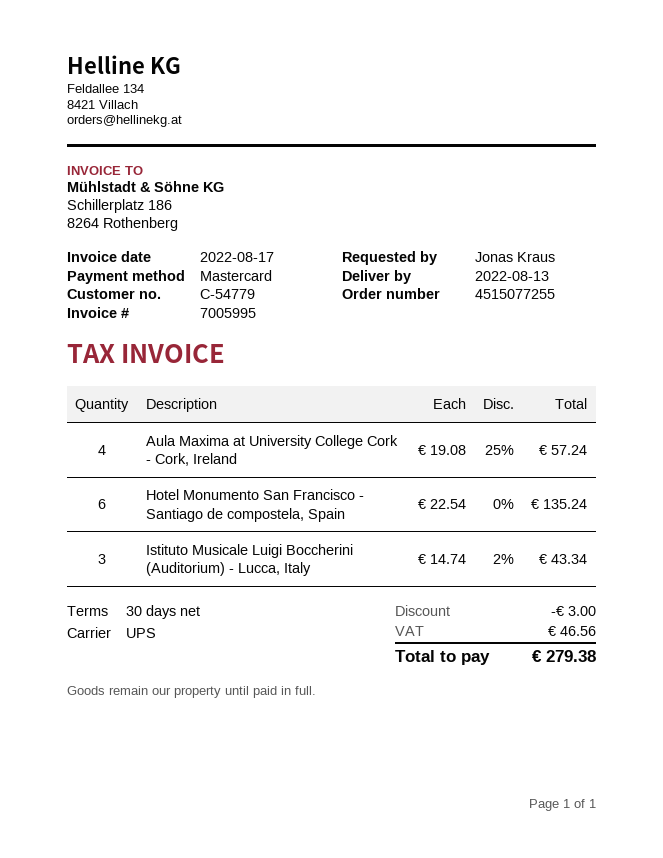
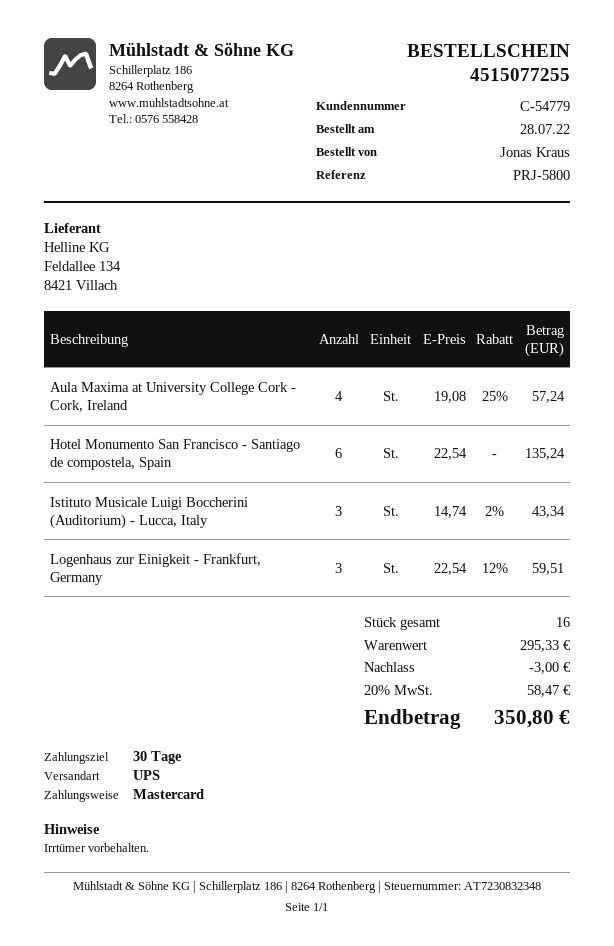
Logenhaus zur Einigkeit - Frankfurt, Germany: none -> 3 x 22.54 - 12% = 59.51
tax: 46.56 -> 58.47
total: 279.38 -> 350.80

